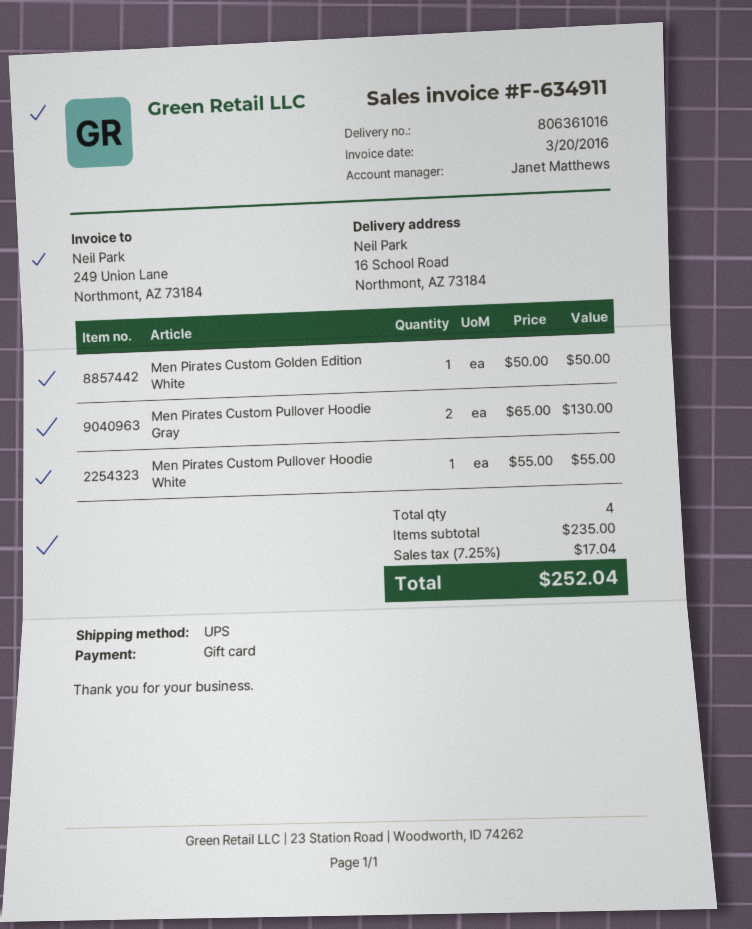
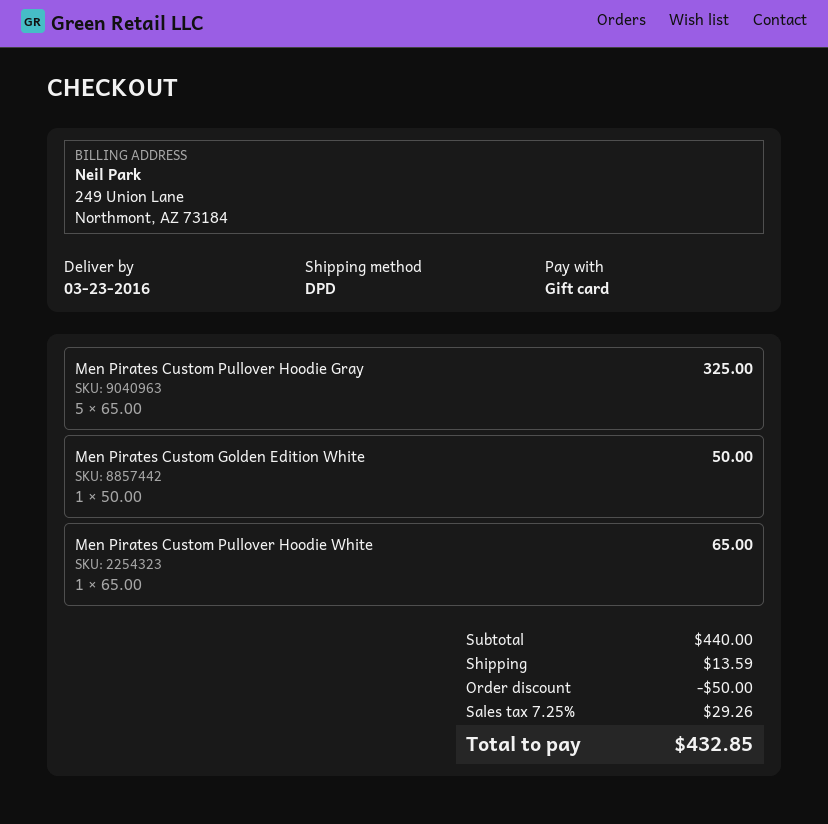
shipping method: UPS -> DPD
Men Pirates Custom Pullover Hoodie Gray: 2 x 65.00 = 130.00 -> 5 x 65.00 = 325.00
Men Pirates Custom Pullover Hoodie White: 1 x 55.00 = 55.00 -> 1 x 65.00 = 65.00
subtotal: 235.00 -> 440.00
discount: none -> 50.00
shipping: none -> 13.59
tax: 7.25% = 17.04 -> 7.25% = 29.26
total: 252.04 -> 432.85

